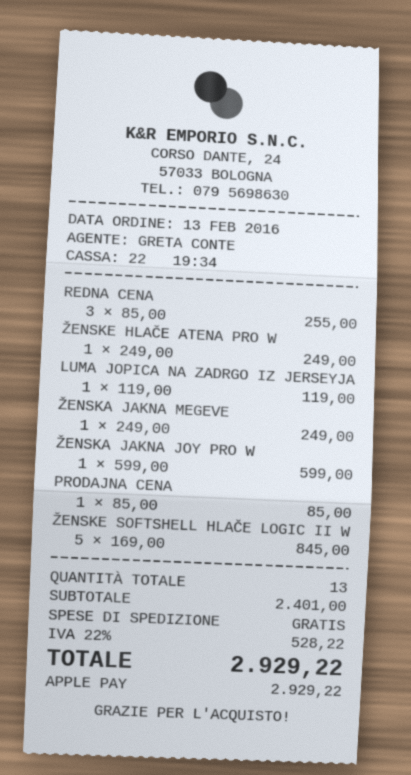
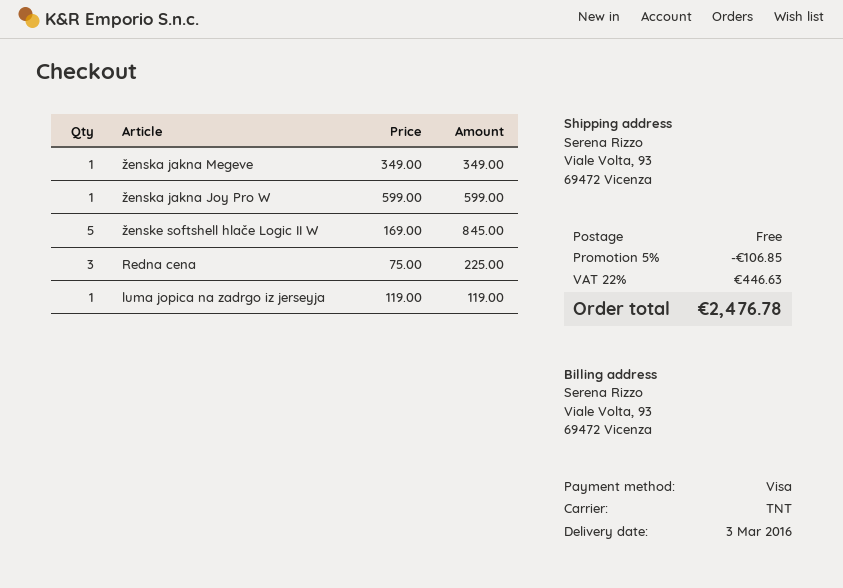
payment method: Apple Pay -> Visa
REDNA CENA: 3 x 85.00 = 255.00 -> 3 x 75.00 = 225.00
ŽENSKE HLAČE ATENA PRO W: 1 x 249.00 = 249.00 -> none
ŽENSKA JAKNA MEGEVE: 1 x 249.00 = 249.00 -> 1 x 349.00 = 349.00
PRODAJNA CENA: 1 x 85.00 = 85.00 -> none
discount: none -> 5% = 106.85
tax: 22% = 528.22 -> 22% = 446.63
total: 2929.22 -> 2476.78

